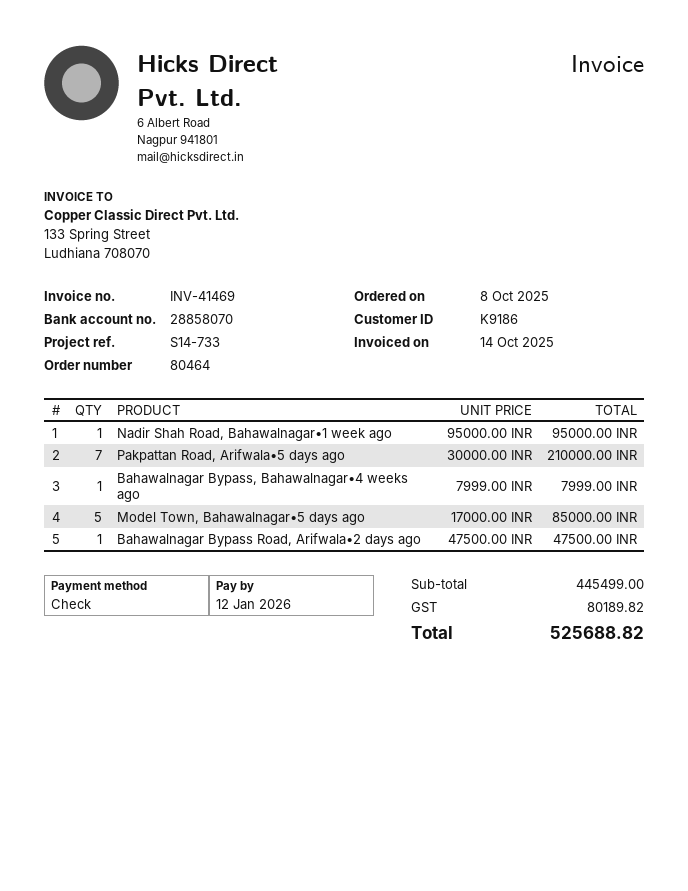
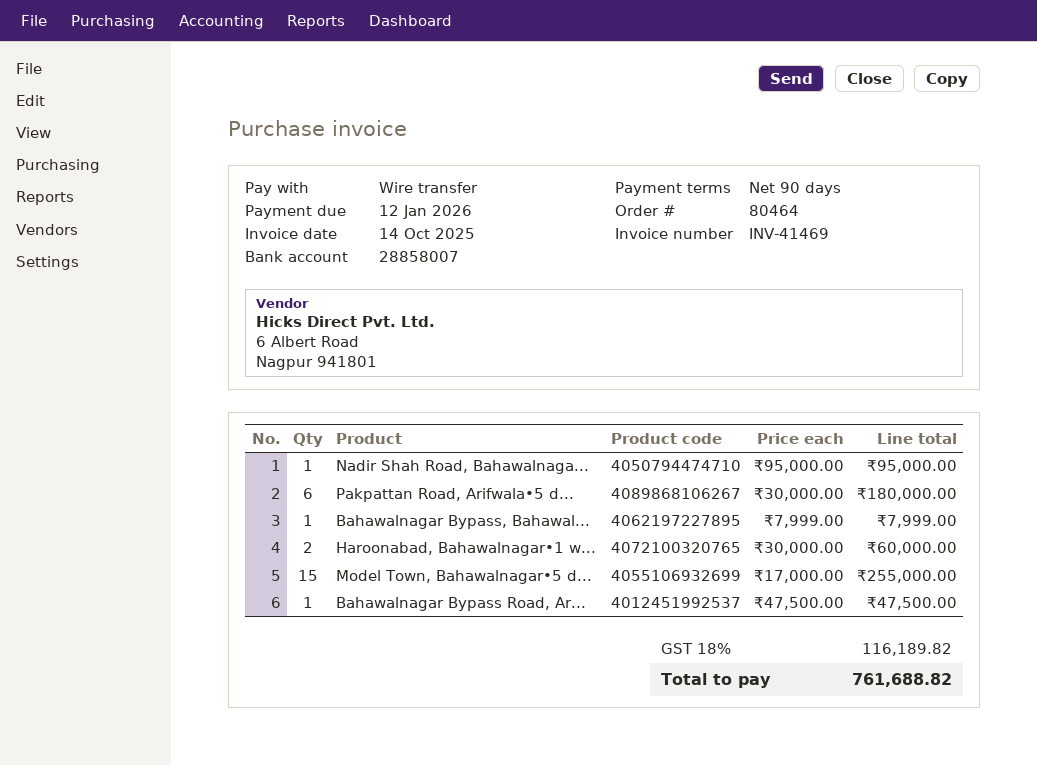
payment method: cheque -> bank transfer
bank account: 28858070 -> 28858007
Pakpattan Road, Arifwala•5 days ago: 7 x 30000.00 = 210000.00 -> 6 x 30000.00 = 180000.00
Model Town, Bahawalnagar•5 days ago: 5 x 17000.00 = 85000.00 -> 15 x 17000.00 = 255000.00
Haroonabad, Bahawalnagar•1 w...: none -> 2 x 30000.00 = 60000.00
tax: 80189.82 -> 116189.82
total: 525688.82 -> 761688.82

